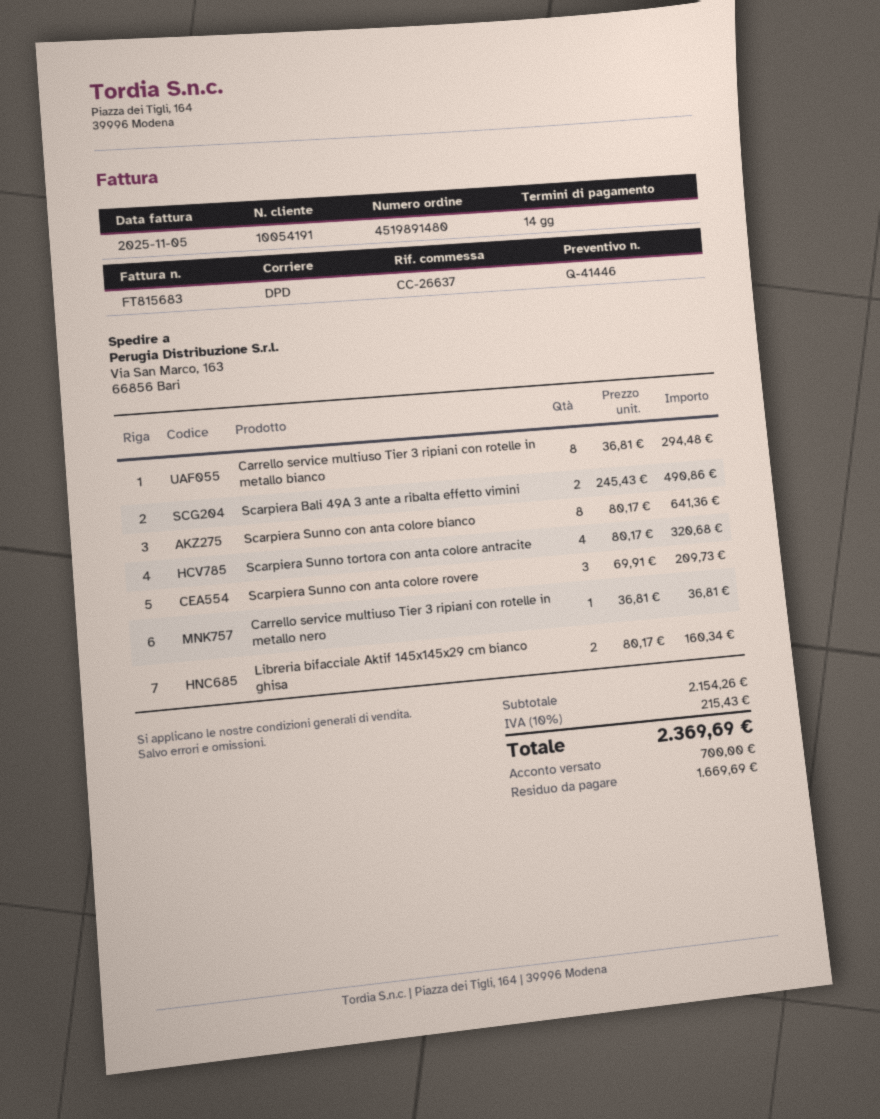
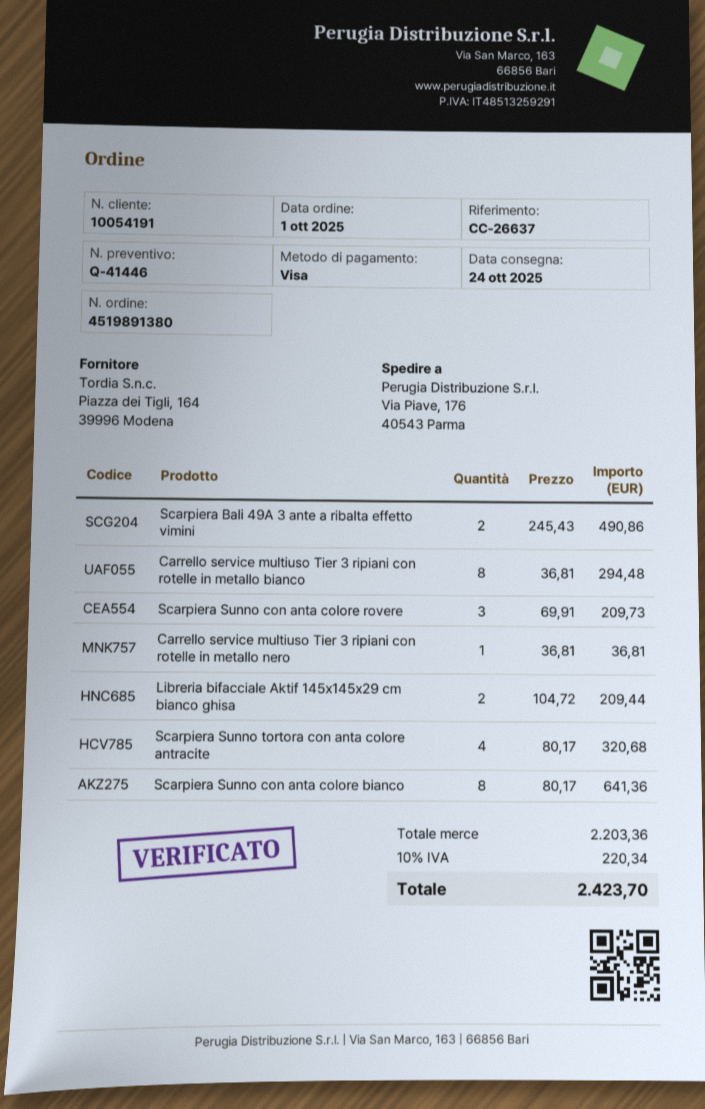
order number: 4519891480 -> 4519891380
ship to: Via San Marco, 163, 66856 Bari -> Via Piave, 176, 40543 Parma
Libreria bifacciale Aktif 145x145x29 cm bianco ghisa: 2 x 80.17 = 160.34 -> 2 x 104.72 = 209.44
subtotal: 2154.26 -> 2203.36
tax: 10% = 215.43 -> 10% = 220.34
total: 2369.69 -> 2423.70

